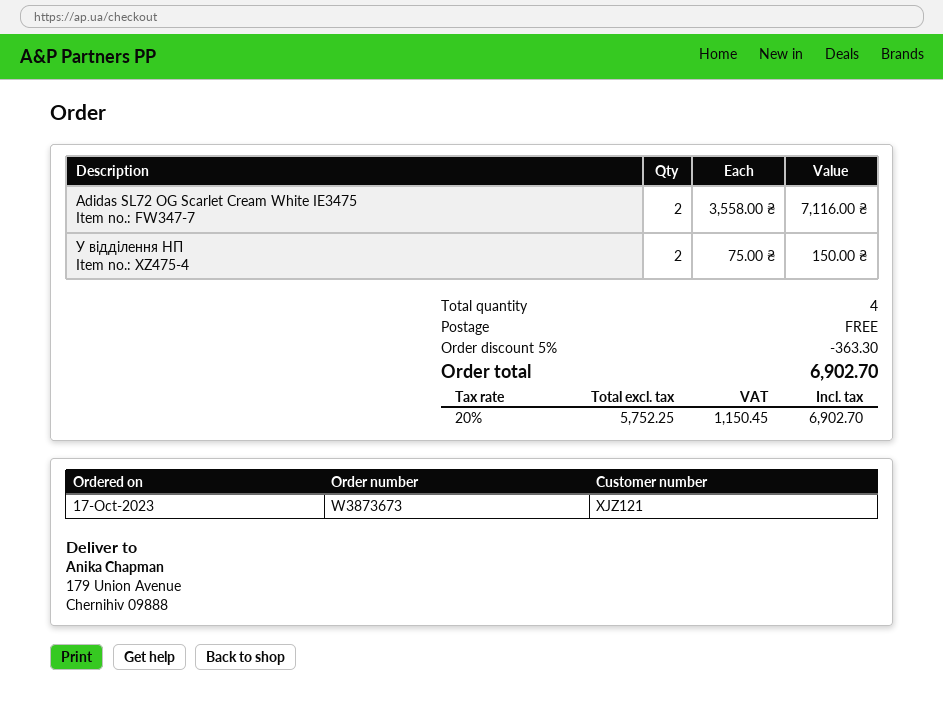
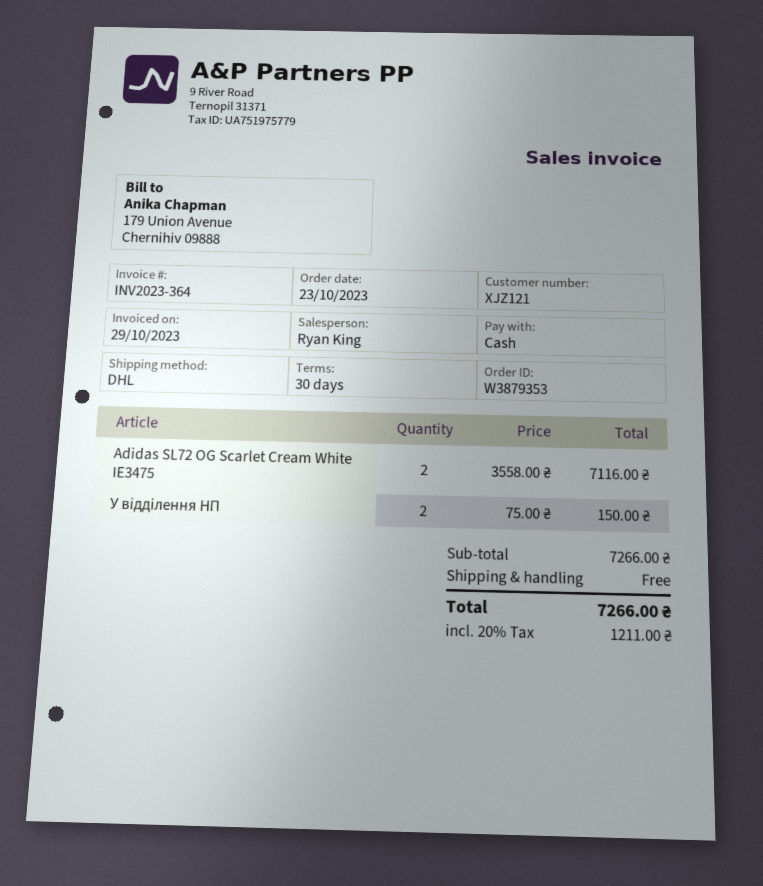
order number: W3873673 -> W3879353
order date: 2023-10-17 -> 2023-10-23
discount: 5% = 363.30 -> none
tax: 20% = 1150.45 -> 20% = 1211.00
total: 6902.70 -> 7266.00

